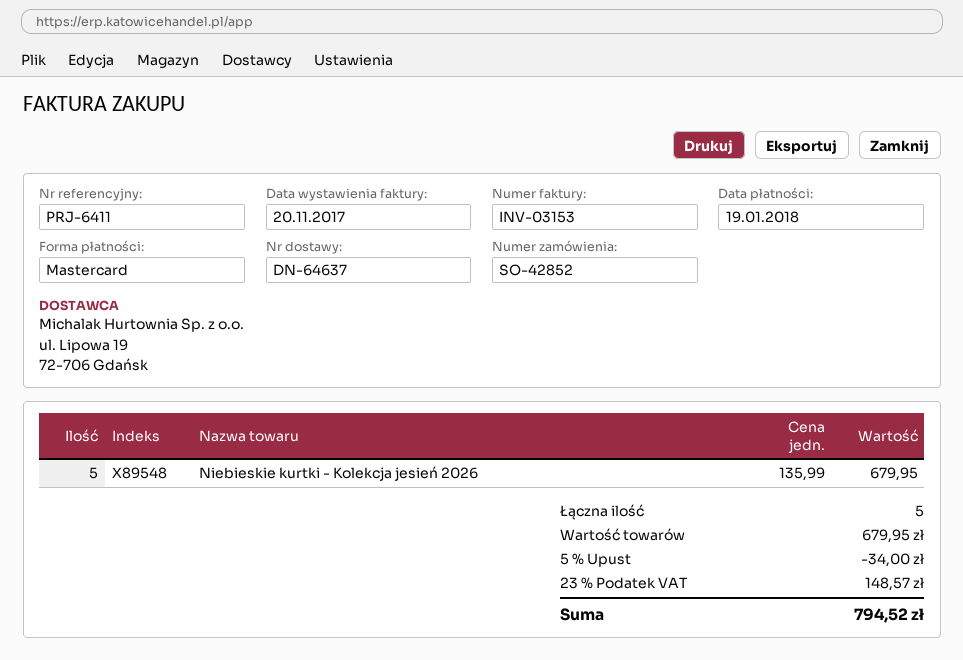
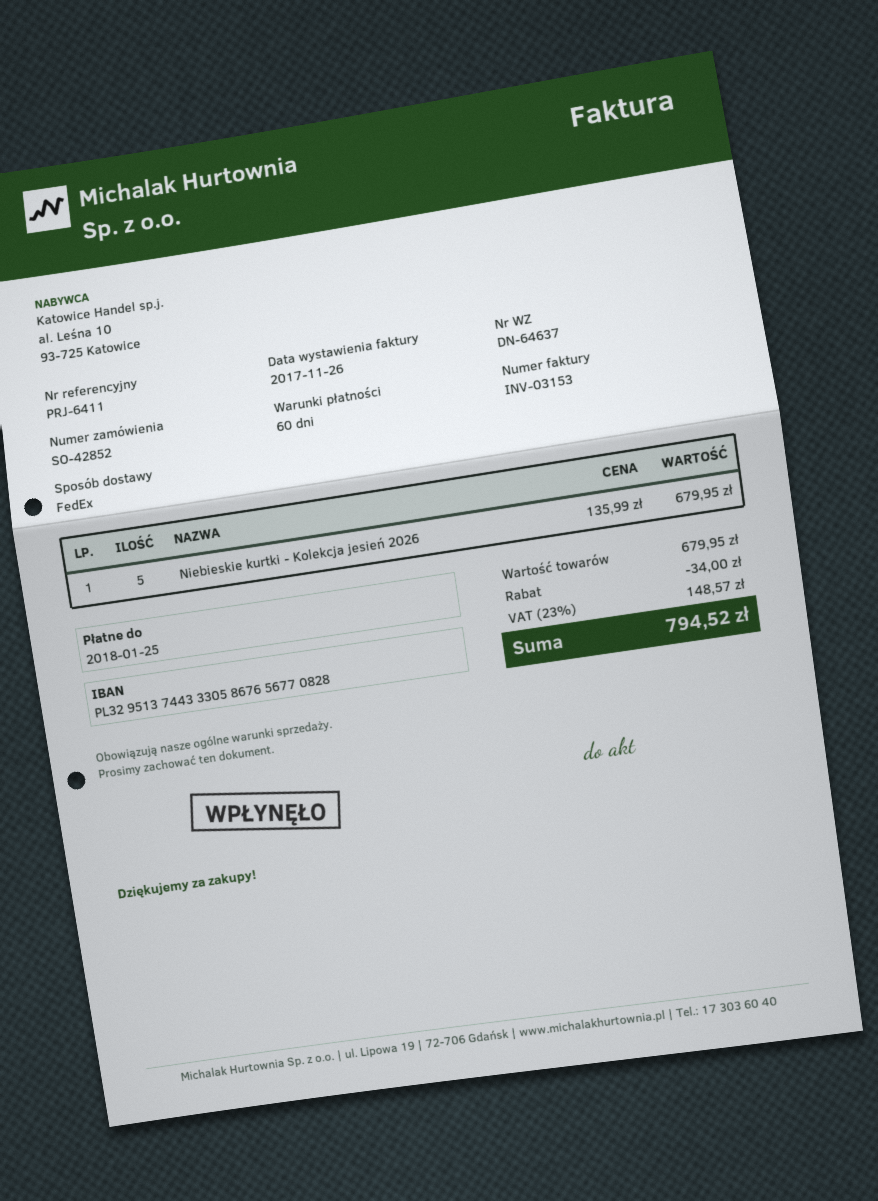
invoice date: 2017-11-20 -> 2017-11-26
due date: 2018-01-19 -> 2018-01-25

